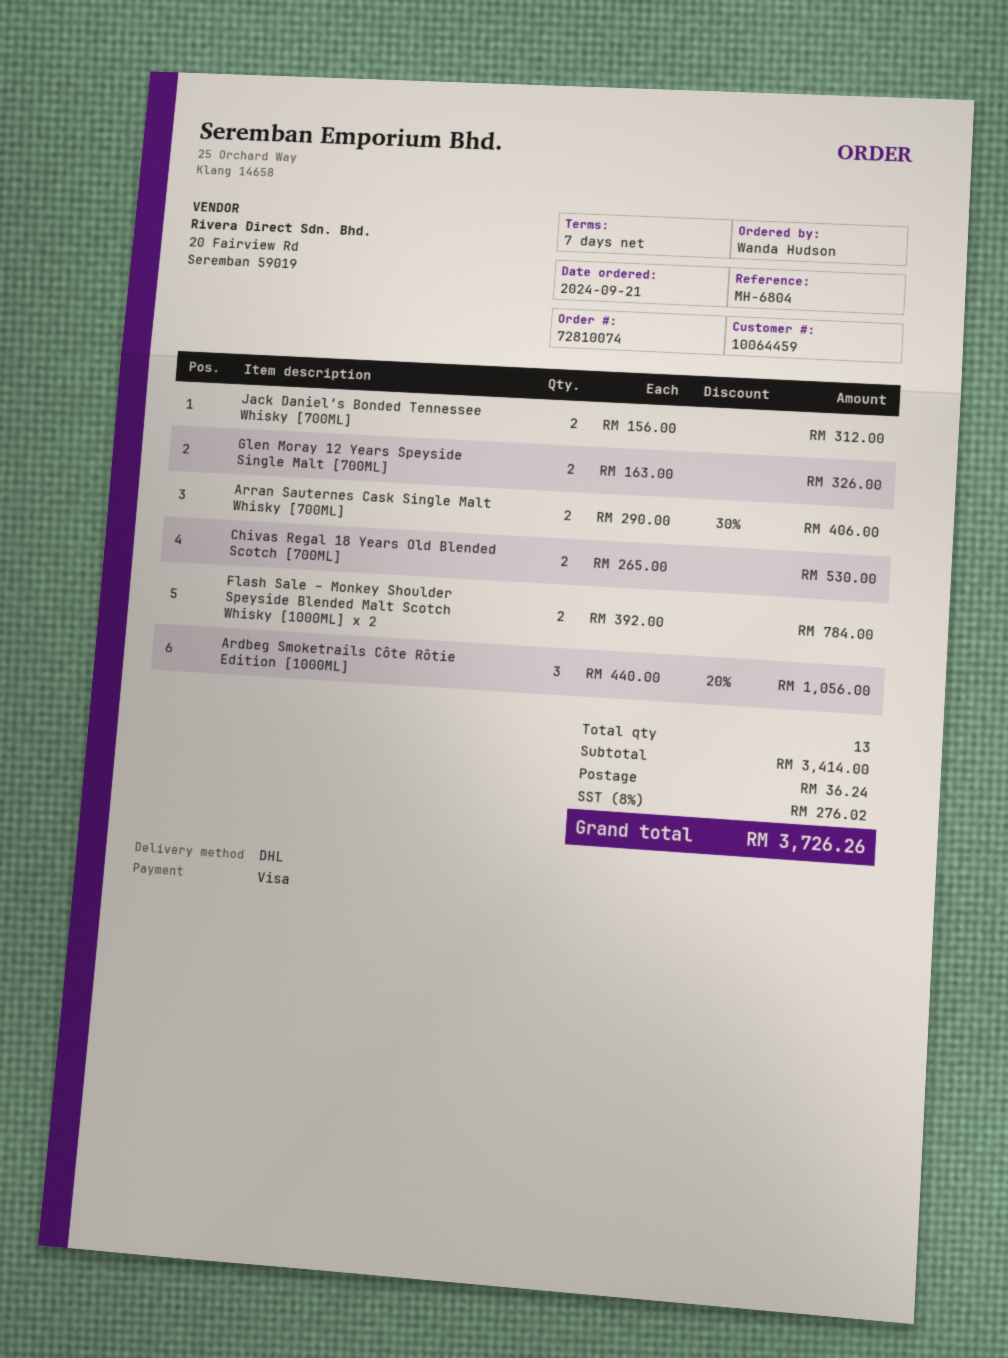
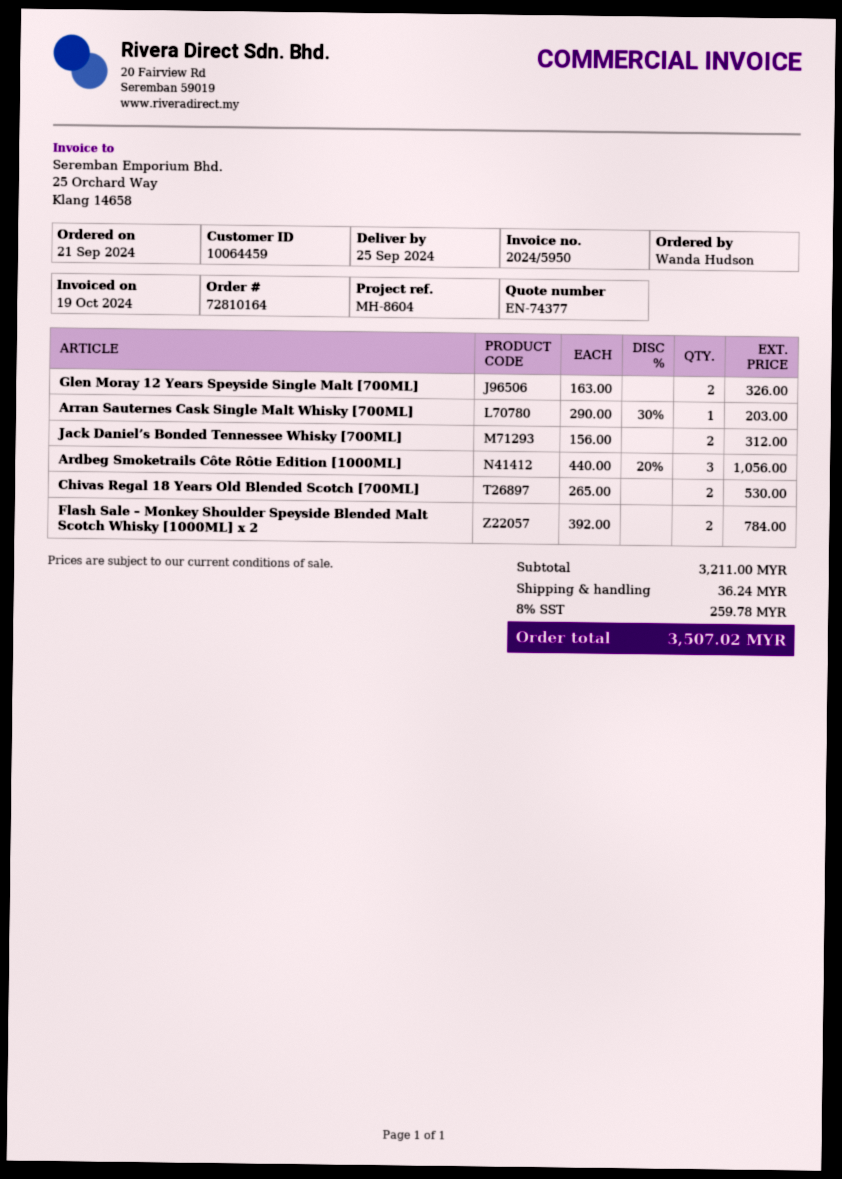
order number: 72810074 -> 72810164
reference: MH-6804 -> MH-8604
Arran Sauternes Cask Single Malt Whisky [700ML]: 2 x 290.00 - 30% = 406.00 -> 1 x 290.00 - 30% = 203.00
subtotal: 3414.00 -> 3211.00
tax: 8% = 276.02 -> 8% = 259.78
total: 3726.26 -> 3507.02

